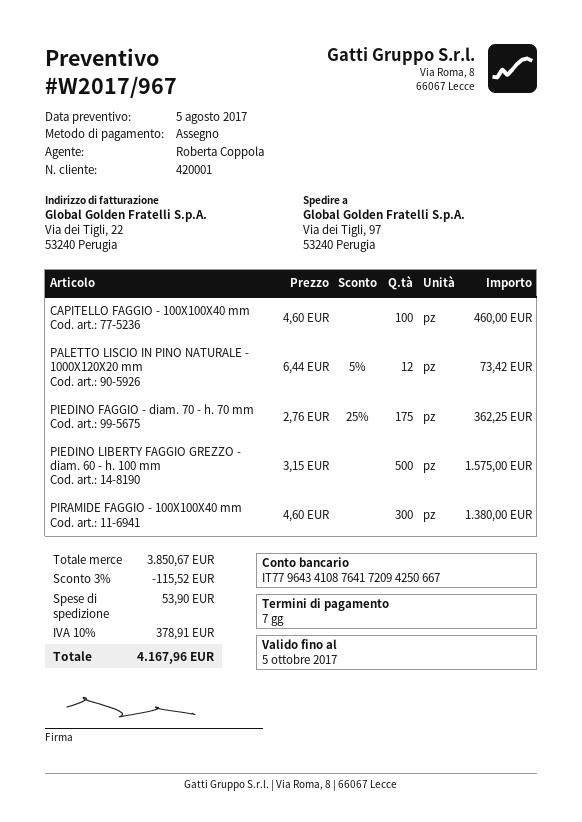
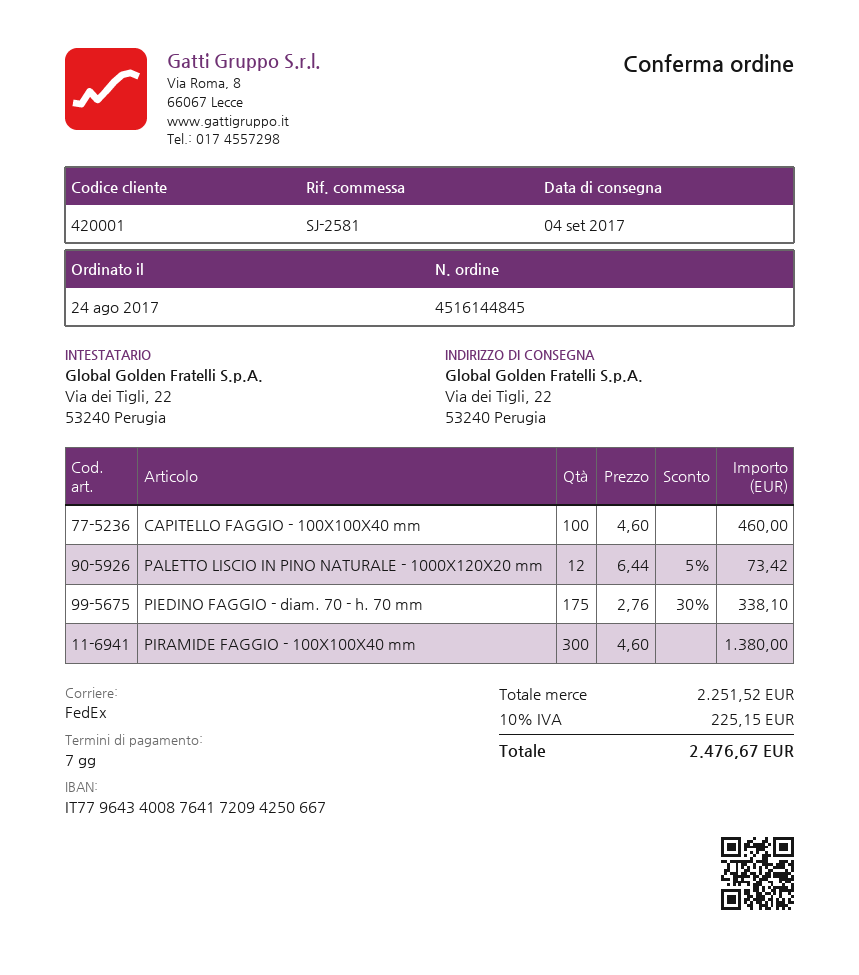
bank account: IT7796434108764172094250667 -> IT7796434008764172094250667
ship to: Via dei Tigli, 97, 53240 Perugia -> Via dei Tigli, 22, 53240 Perugia
PIEDINO FAGGIO - diam. 70 - h. 70 mm: 175 x 2.76 - 25% = 362.25 -> 175 x 2.76 - 30% = 338.10
PIEDINO LIBERTY FAGGIO GREZZO - diam. 60 - h. 100 mm: 500 x 3.15 = 1575.00 -> none
subtotal: 3850.67 -> 2251.52
discount: 3% = 115.52 -> none
shipping: 53.90 -> none
tax: 10% = 378.91 -> 10% = 225.15
total: 4167.96 -> 2476.67

